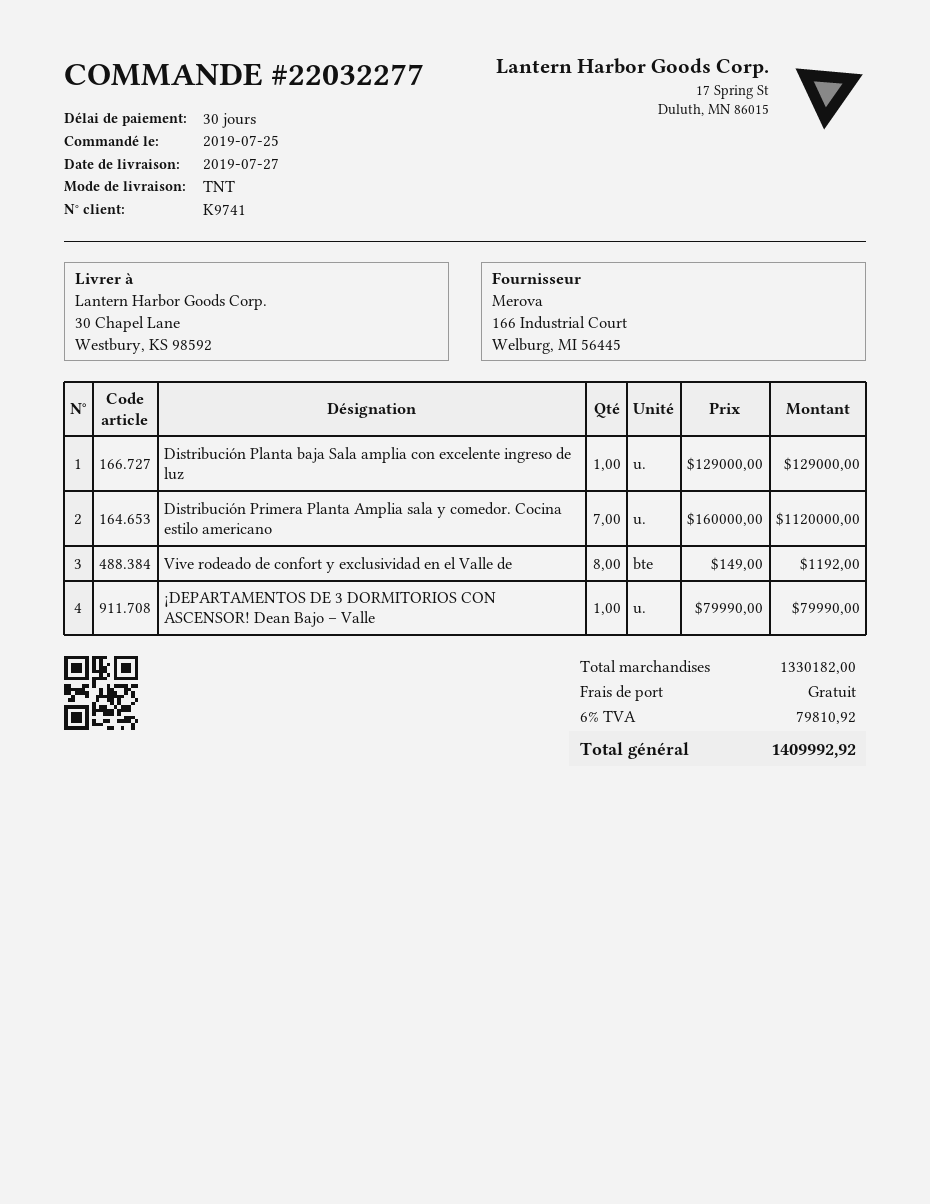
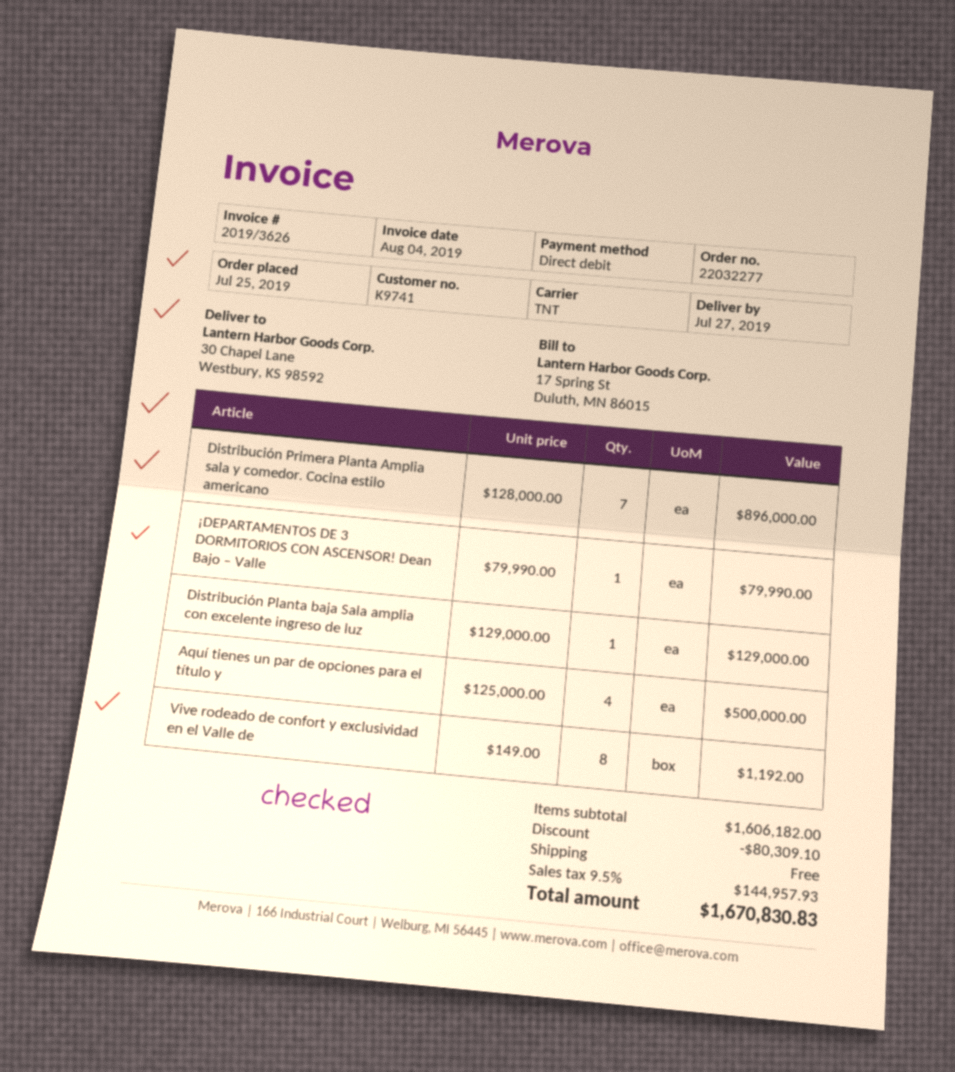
Distribución Primera Planta Amplia sala y comedor. Cocina estilo americano: 7 x 160000.00 = 1120000.00 -> 7 x 128000.00 = 896000.00
Aquí tienes un par de opciones para el título y: none -> 4 x 125000.00 = 500000.00
subtotal: 1330182.00 -> 1606182.00
discount: none -> 80309.10
tax: 6% = 79810.92 -> 9.5% = 144957.93
total: 1409992.92 -> 1670830.83

